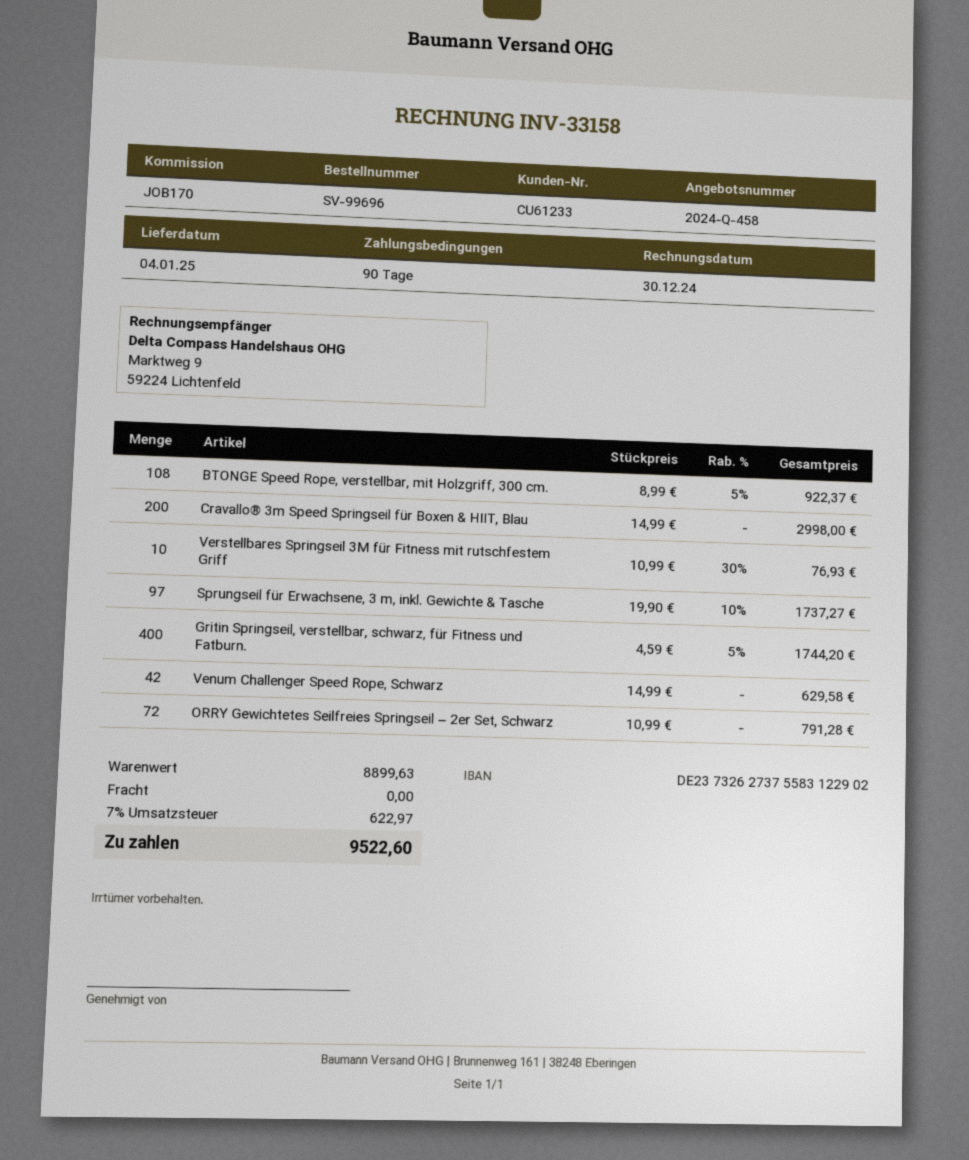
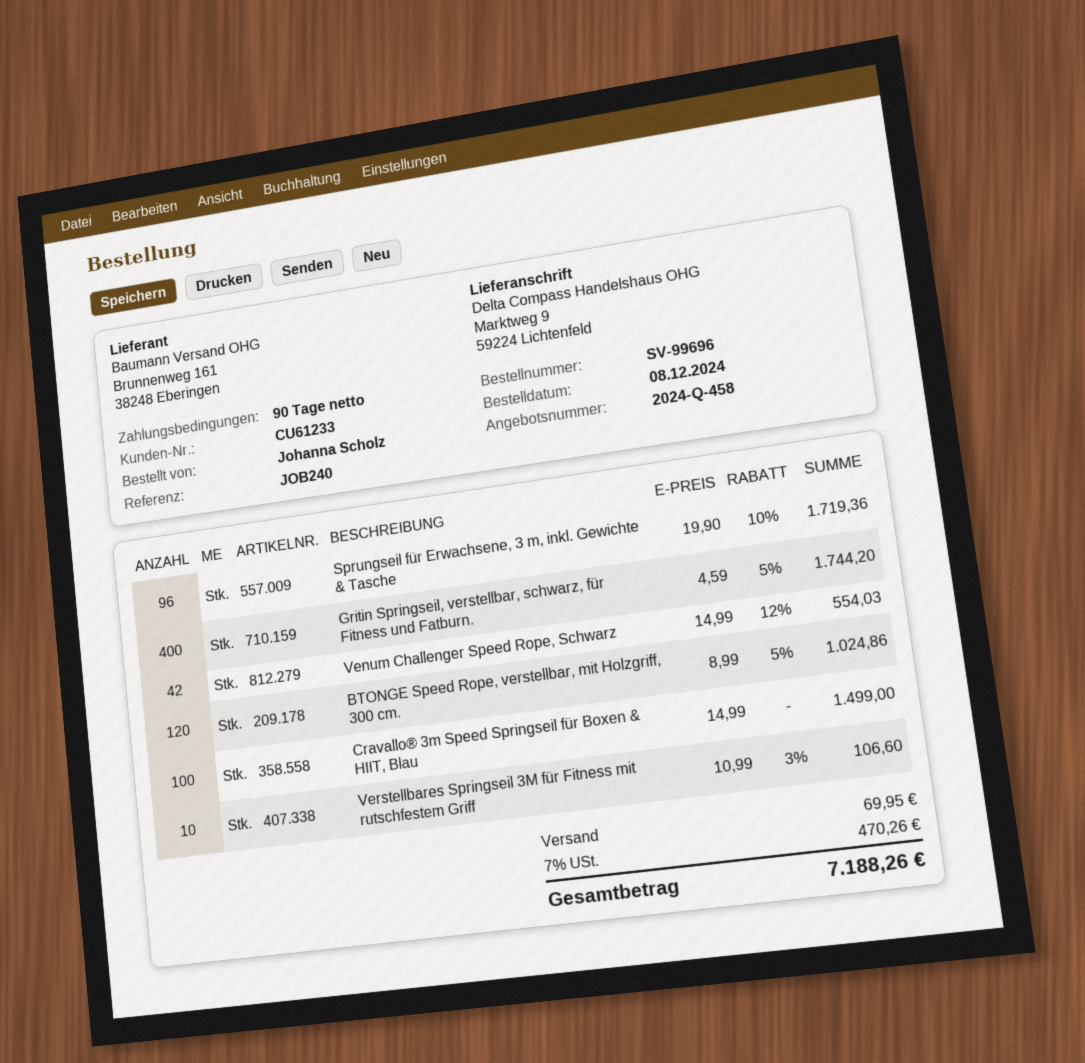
reference: JOB170 -> JOB240
BTONGE Speed Rope, verstellbar, mit Holzgriff, 300 cm.: 108 x 8.99 - 5% = 922.37 -> 120 x 8.99 - 5% = 1024.86
Cravallo® 3m Speed Springseil für Boxen & HIIT, Blau: 200 x 14.99 = 2998.00 -> 100 x 14.99 = 1499.00
Verstellbares Springseil 3M für Fitness mit rutschfestem Griff: 10 x 10.99 - 30% = 76.93 -> 10 x 10.99 - 3% = 106.60
Sprungseil für Erwachsene, 3 m, inkl. Gewichte & Tasche: 97 x 19.90 - 10% = 1737.27 -> 96 x 19.90 - 10% = 1719.36
Venum Challenger Speed Rope, Schwarz: 42 x 14.99 = 629.58 -> 42 x 14.99 - 12% = 554.03
ORRY Gewichtetes Seilfreies Springseil – 2er Set, Schwarz: 72 x 10.99 = 791.28 -> none
shipping: 0.00 -> 69.95
tax: 7% = 622.97 -> 7% = 470.26
total: 9522.60 -> 7188.26

